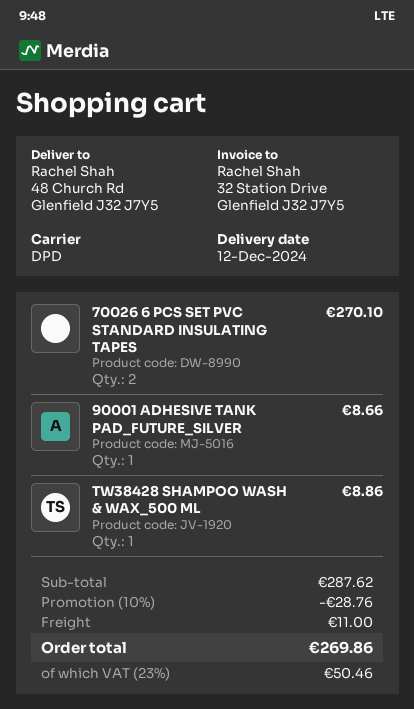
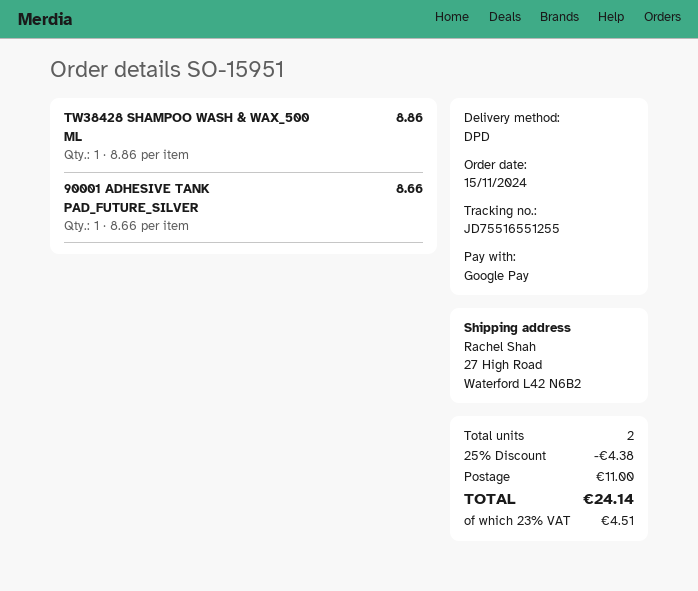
ship to: 48 Church Rd, Glenfield J32 J7Y5 -> 27 High Road, Waterford L42 N6B2
70026 6 PCS SET PVC STANDARD INSULATING TAPES: 2 for 270.10 -> none
discount: 10% = 28.76 -> 25% = 4.38
tax: 23% = 50.46 -> 23% = 4.51
total: 269.86 -> 24.14

